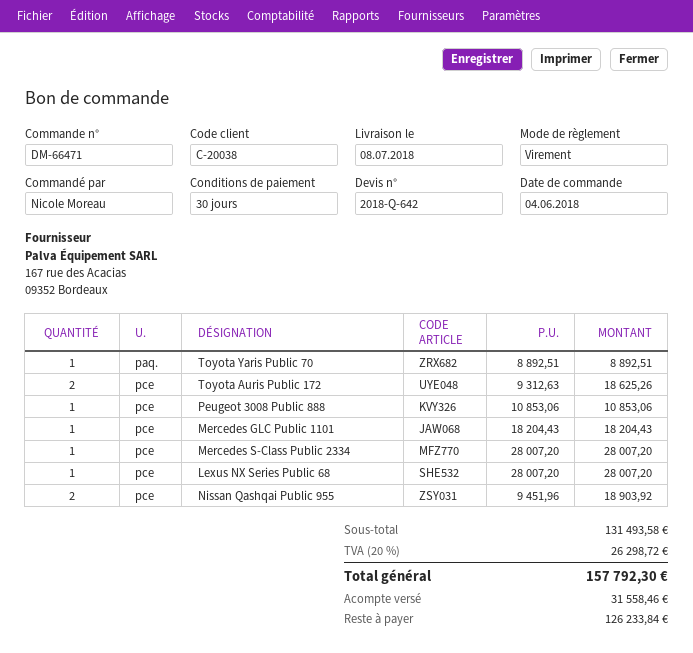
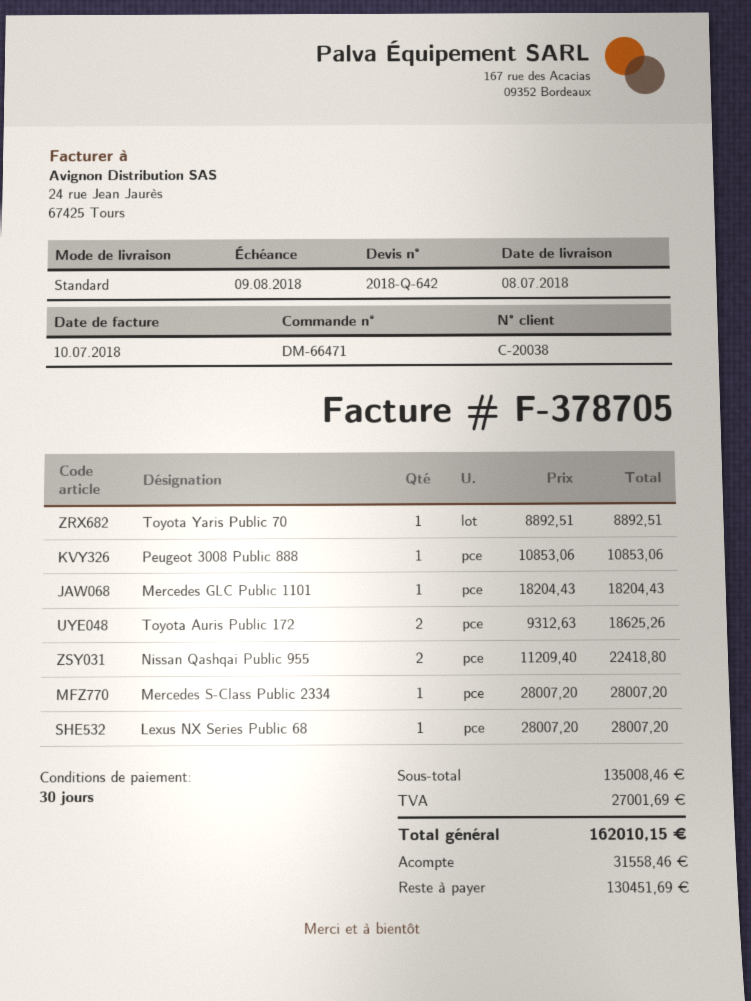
Nissan Qashqai Public 955: 2 x 9451.96 = 18903.92 -> 2 x 11209.40 = 22418.80
subtotal: 131493.58 -> 135008.46
tax: 26298.72 -> 27001.69
total: 157792.30 -> 162010.15
balance: 126233.84 -> 130451.69

